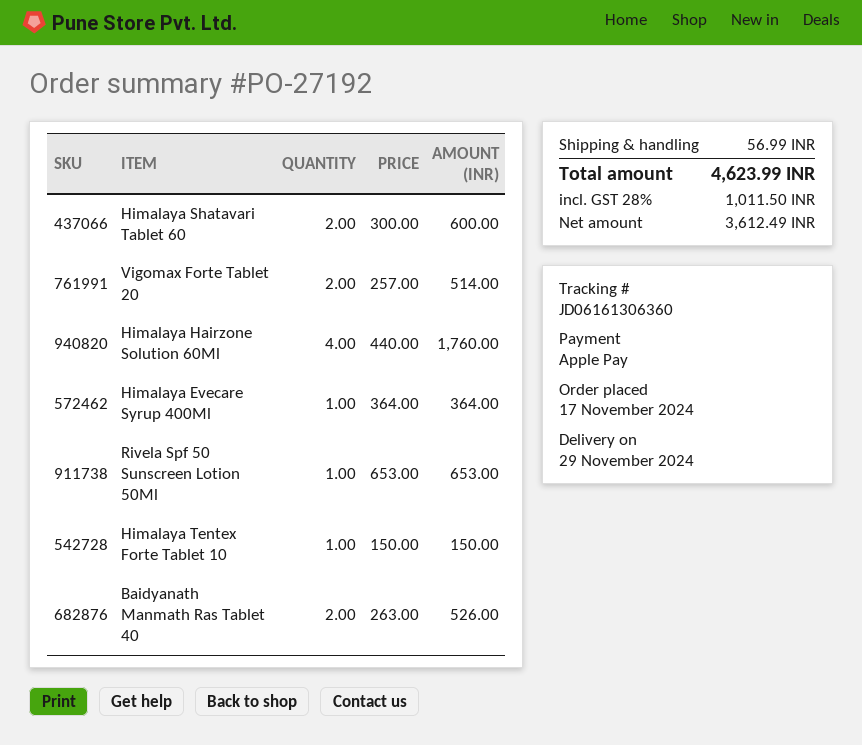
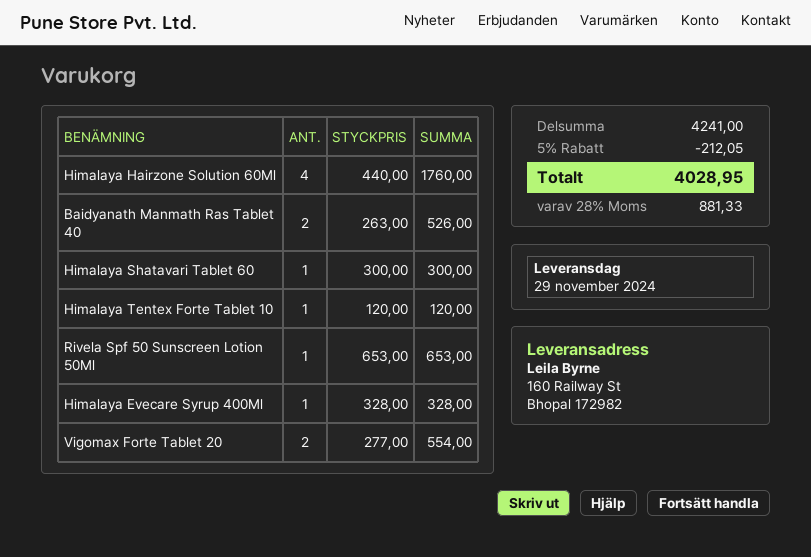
Himalaya Shatavari Tablet 60: 2 x 300.00 = 600.00 -> 1 x 300.00 = 300.00
Vigomax Forte Tablet 20: 2 x 257.00 = 514.00 -> 2 x 277.00 = 554.00
Himalaya Evecare Syrup 400Ml: 1 x 364.00 = 364.00 -> 1 x 328.00 = 328.00
Himalaya Tentex Forte Tablet 10: 1 x 150.00 = 150.00 -> 1 x 120.00 = 120.00
discount: none -> 5% = 212.05
shipping: 56.99 -> none
tax: 28% = 1011.50 -> 28% = 881.33
total: 4623.99 -> 4028.95

